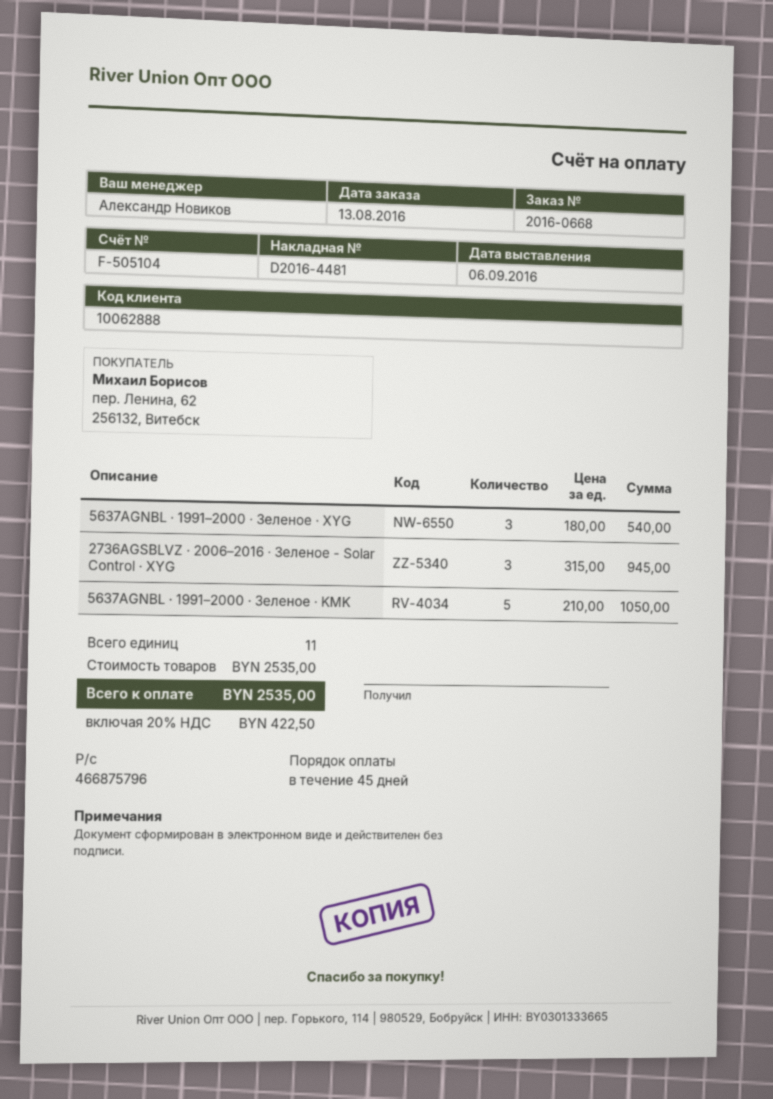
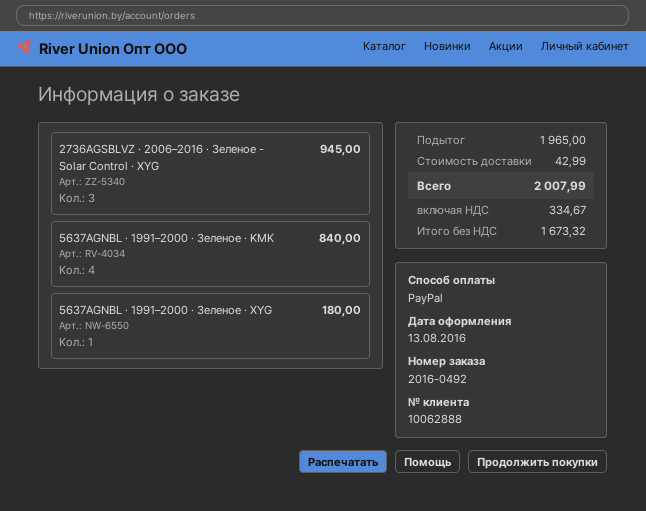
order number: 2016-0668 -> 2016-0492
5637AGNBL · 1991–2000 · Зеленое · XYG: 3 for 540.00 -> 1 for 180.00
5637AGNBL · 1991–2000 · Зеленое · KMK: 5 for 1050.00 -> 4 for 840.00
subtotal: 2535.00 -> 1965.00
shipping: none -> 42.99
tax: 422.50 -> 334.67
total: 2535.00 -> 2007.99

